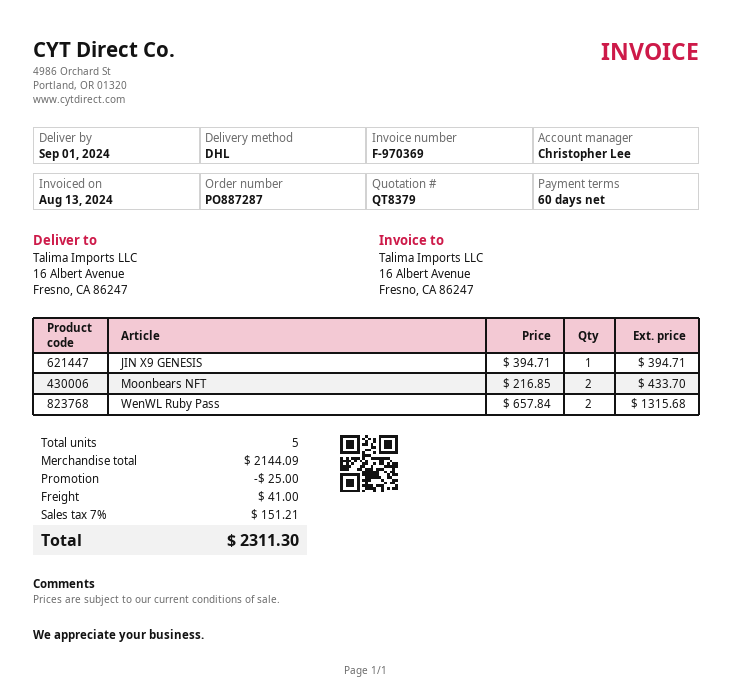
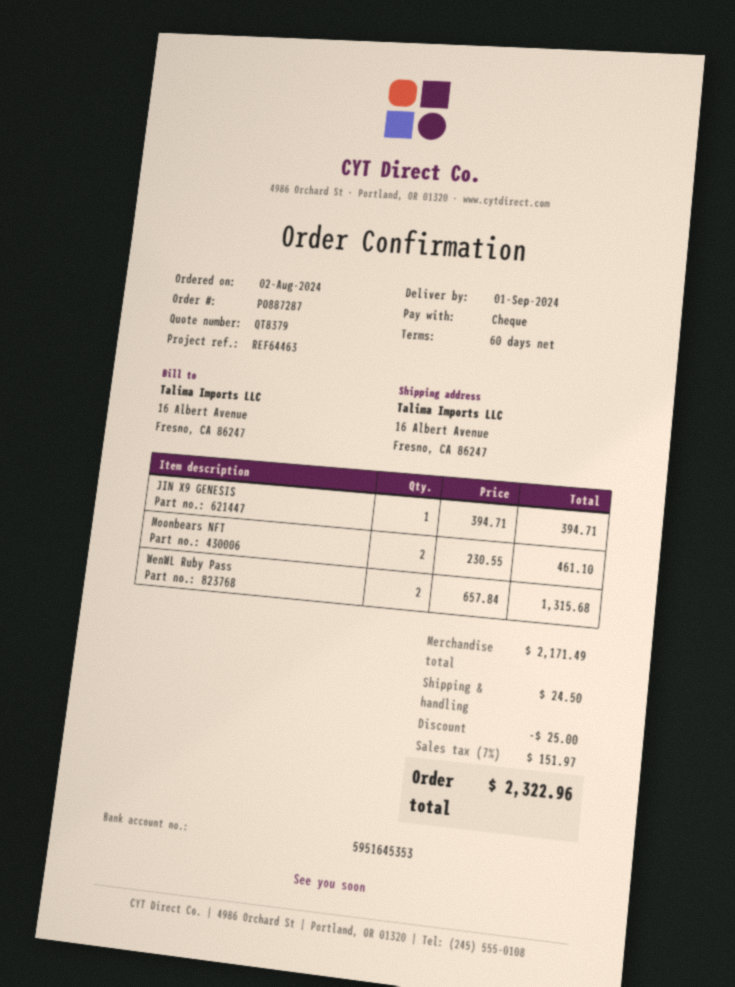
Moonbears NFT: 2 x 216.85 = 433.70 -> 2 x 230.55 = 461.10
subtotal: 2144.09 -> 2171.49
shipping: 41.00 -> 24.50
tax: 7% = 151.21 -> 7% = 151.97
total: 2311.30 -> 2322.96

